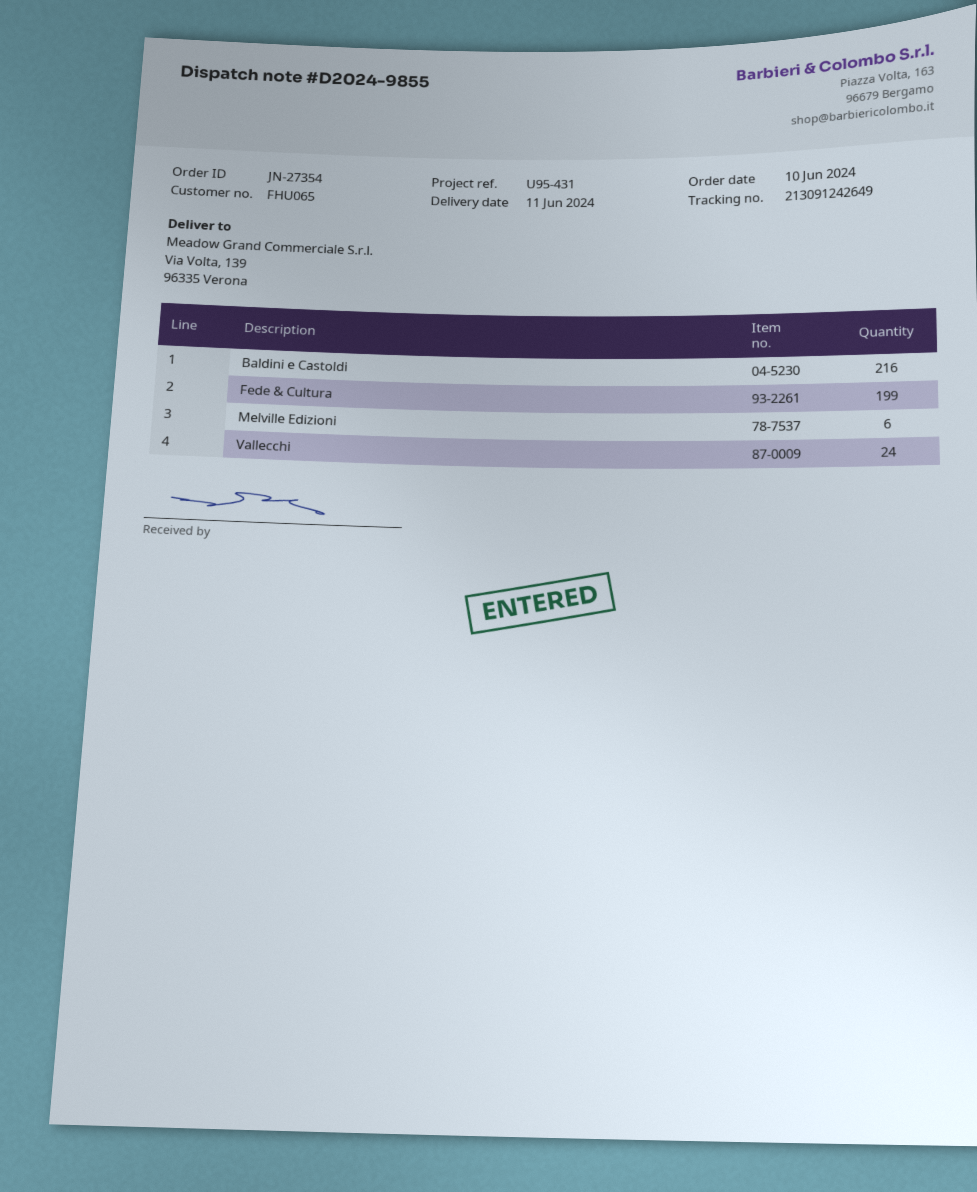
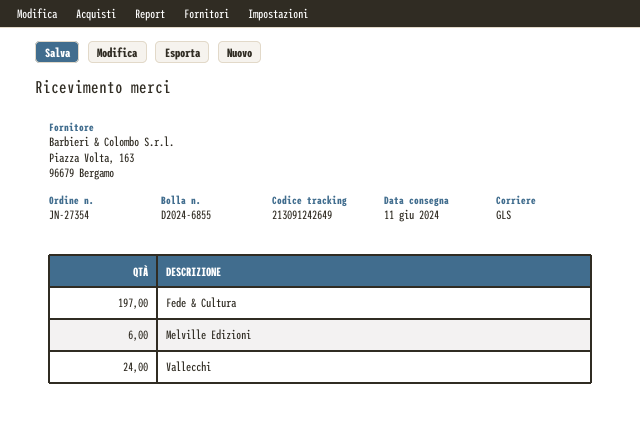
delivery note number: D2024-9855 -> D2024-6855
Baldini e Castoldi: 216 -> none
Fede & Cultura: 199 -> 197

